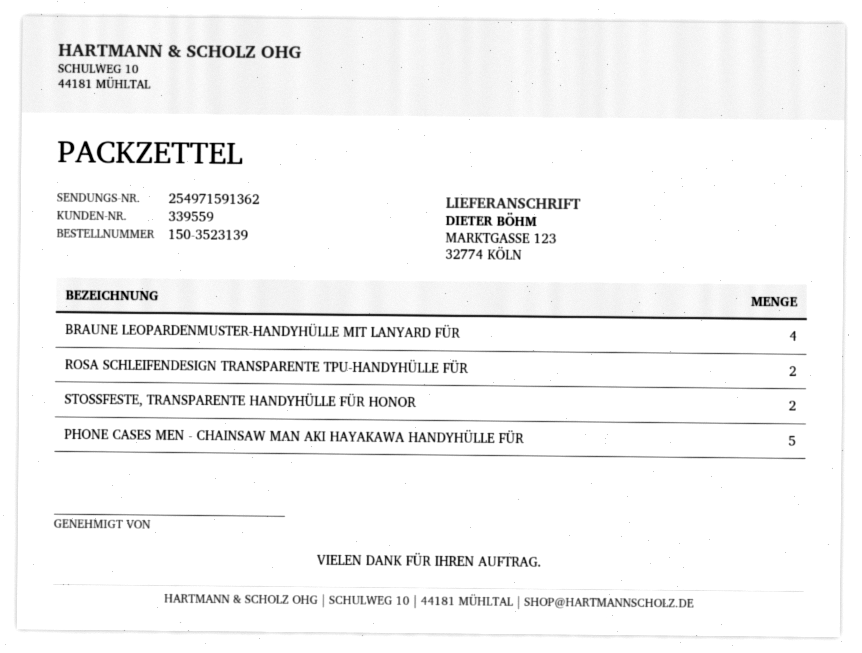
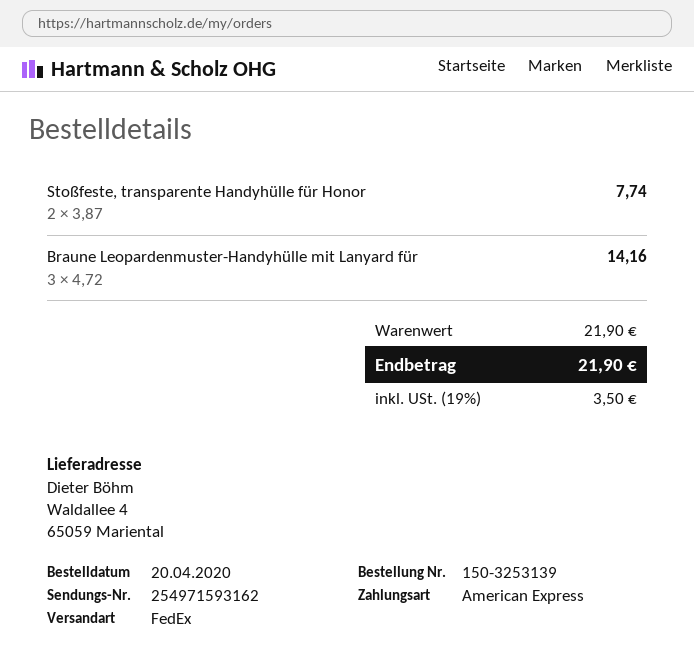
order number: 150-3523139 -> 150-3253139
tracking number: 254971591362 -> 254971593162
ship to: MARKTGASSE 123, 32774 KÖLN -> Waldallee 4, 65059 Mariental
BRAUNE LEOPARDENMUSTER-HANDYHÜLLE MIT LANYARD FÜR: 4 -> 3
ROSA SCHLEIFENDESIGN TRANSPARENTE TPU-HANDYHÜLLE FÜR: 2 -> none
PHONE CASES MEN - CHAINSAW MAN AKI HAYAKAWA HANDYHÜLLE FÜR: 5 -> none

